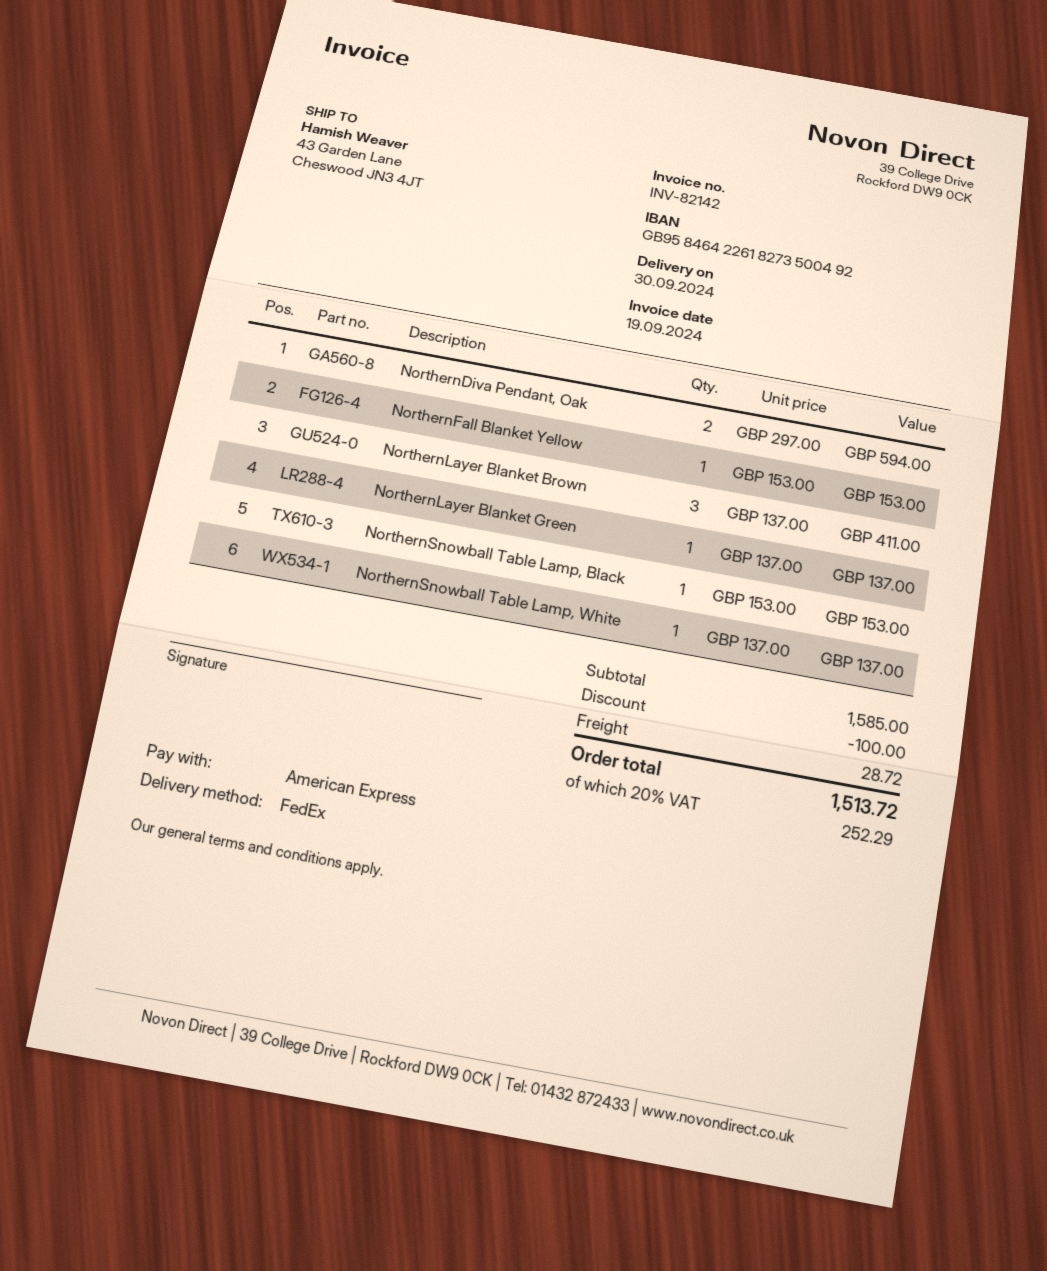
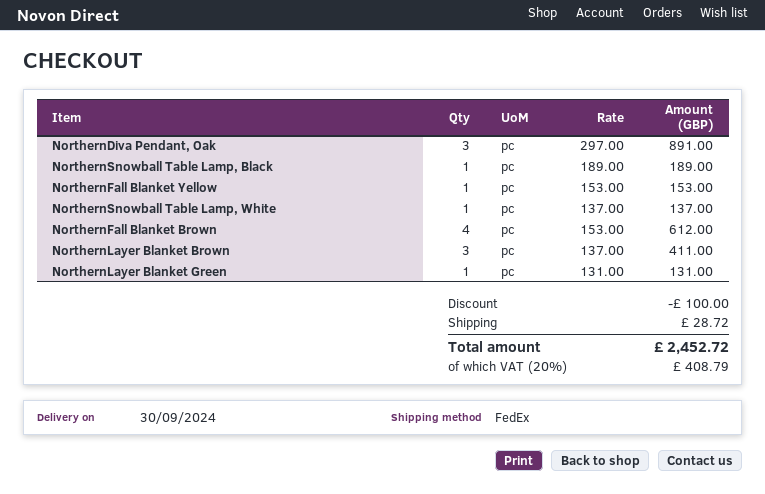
NorthernDiva Pendant, Oak: 2 x 297.00 = 594.00 -> 3 x 297.00 = 891.00
NorthernLayer Blanket Green: 1 x 137.00 = 137.00 -> 1 x 131.00 = 131.00
NorthernSnowball Table Lamp, Black: 1 x 153.00 = 153.00 -> 1 x 189.00 = 189.00
NorthernFall Blanket Brown: none -> 4 x 153.00 = 612.00
tax: 20% = 252.29 -> 20% = 408.79
total: 1513.72 -> 2452.72

